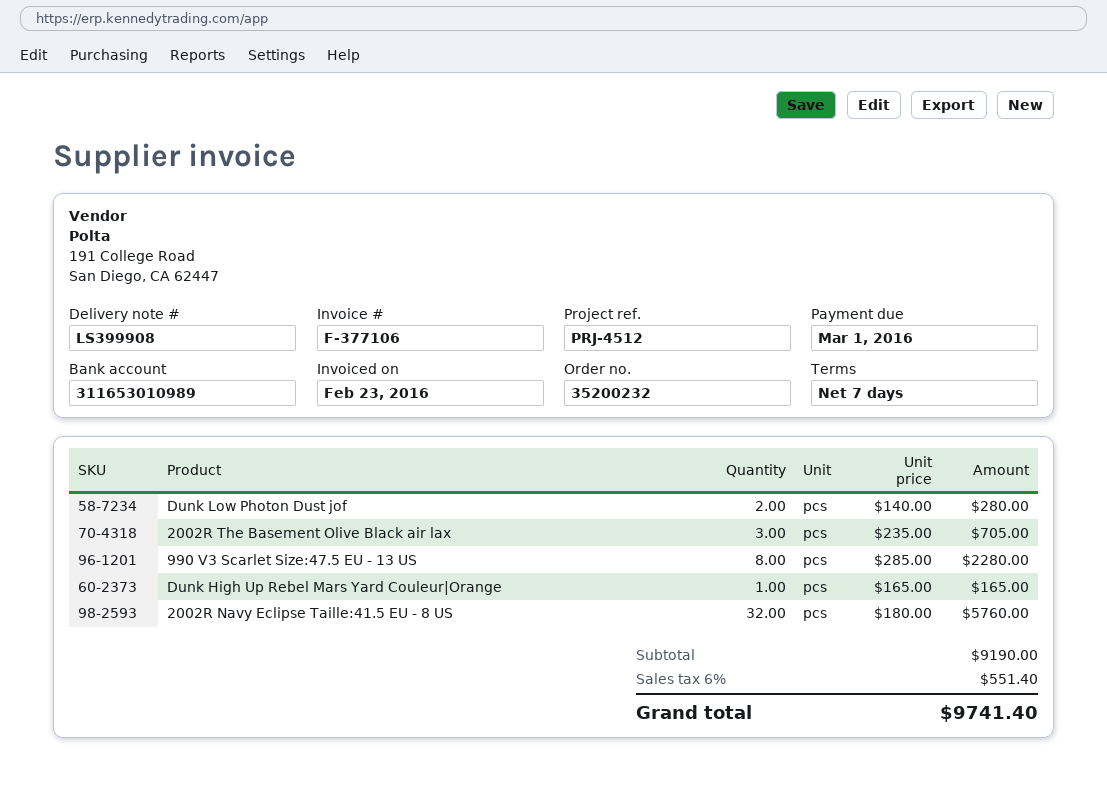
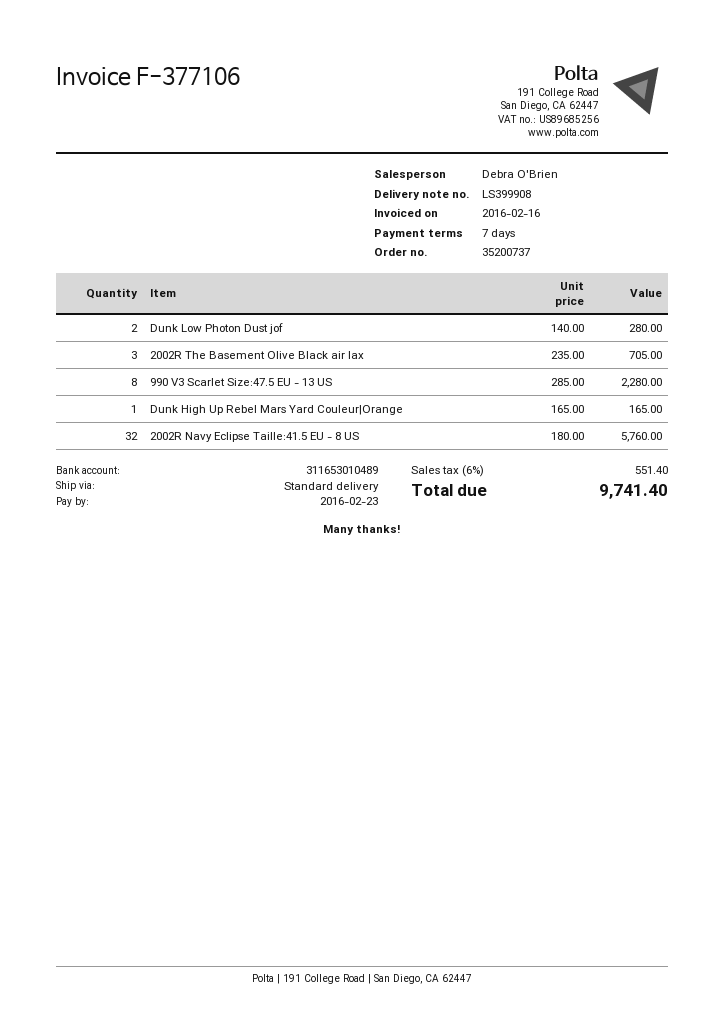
order number: 35200232 -> 35200737
invoice date: 2016-02-23 -> 2016-02-16
due date: 2016-03-01 -> 2016-02-23
bank account: 311653010989 -> 311653010489

